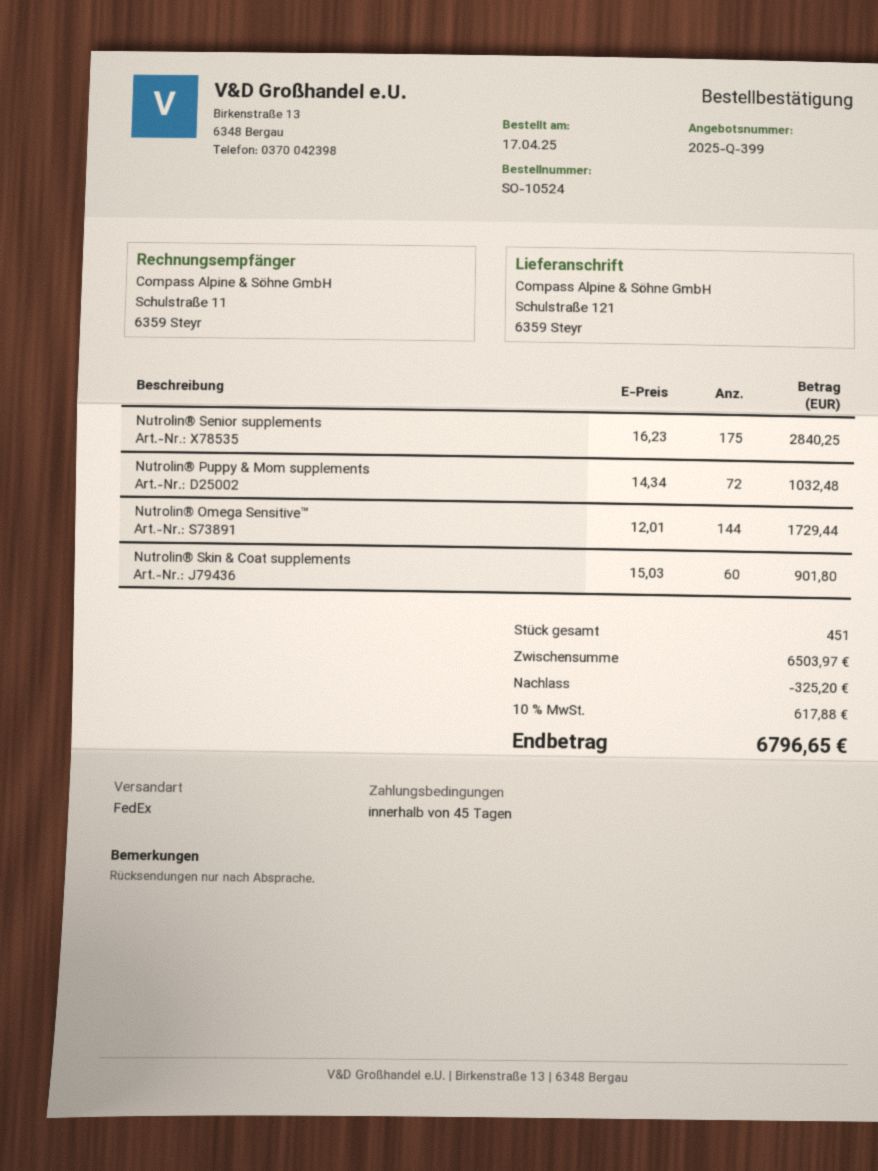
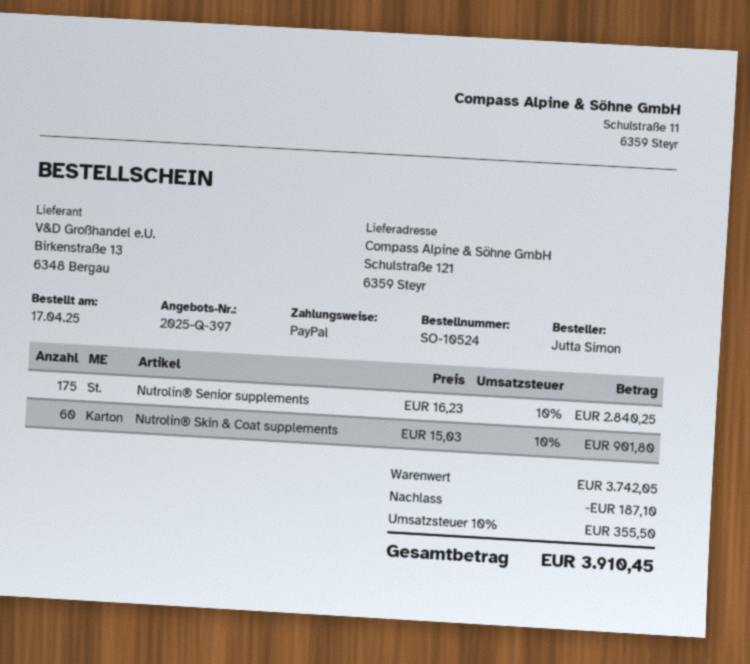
quote number: 2025-Q-399 -> 2025-Q-397
Nutrolin® Puppy & Mom supplements: 72 x 14.34 = 1032.48 -> none
Nutrolin® Omega Sensitive™: 144 x 12.01 = 1729.44 -> none
subtotal: 6503.97 -> 3742.05
discount: 325.20 -> 187.10
tax: 10% = 617.88 -> 10% = 355.50
total: 6796.65 -> 3910.45

